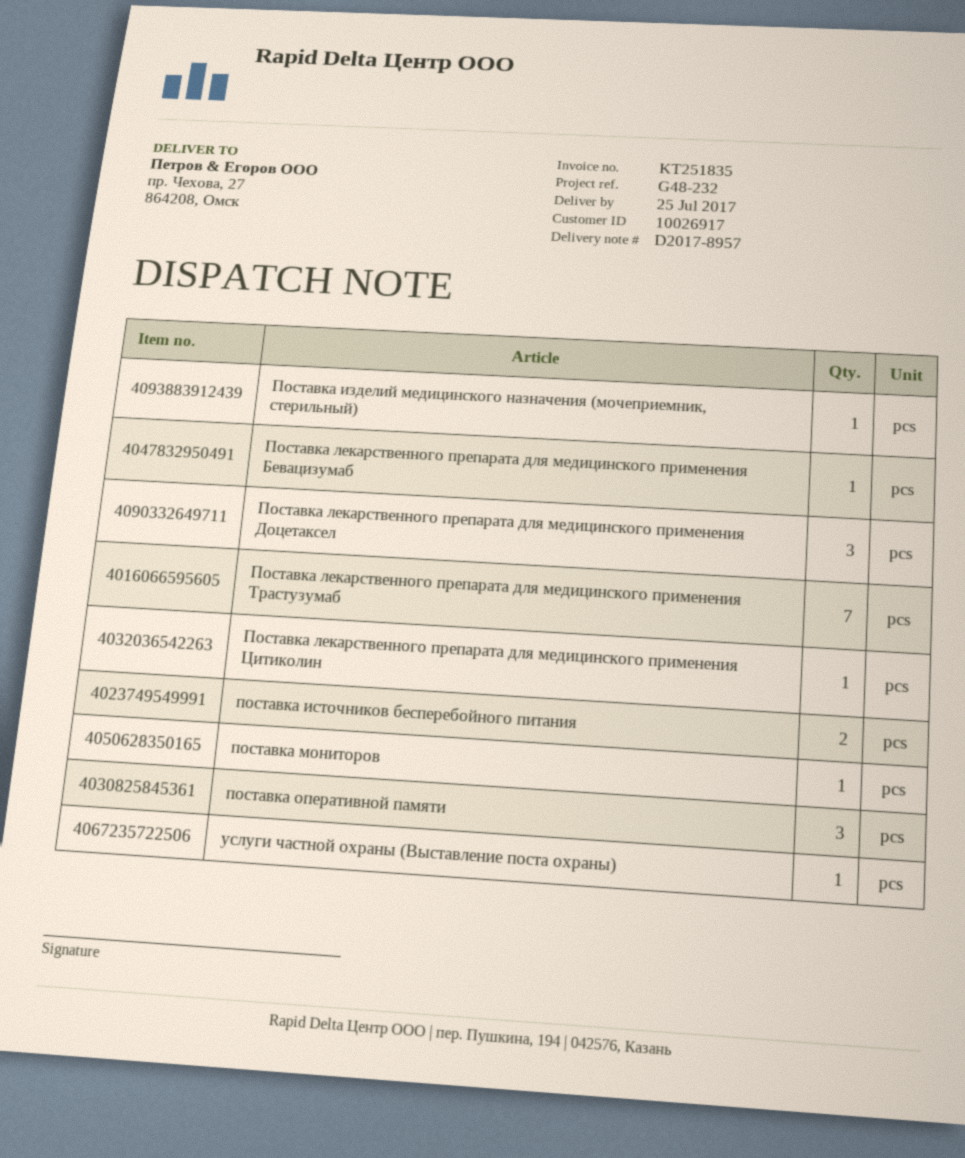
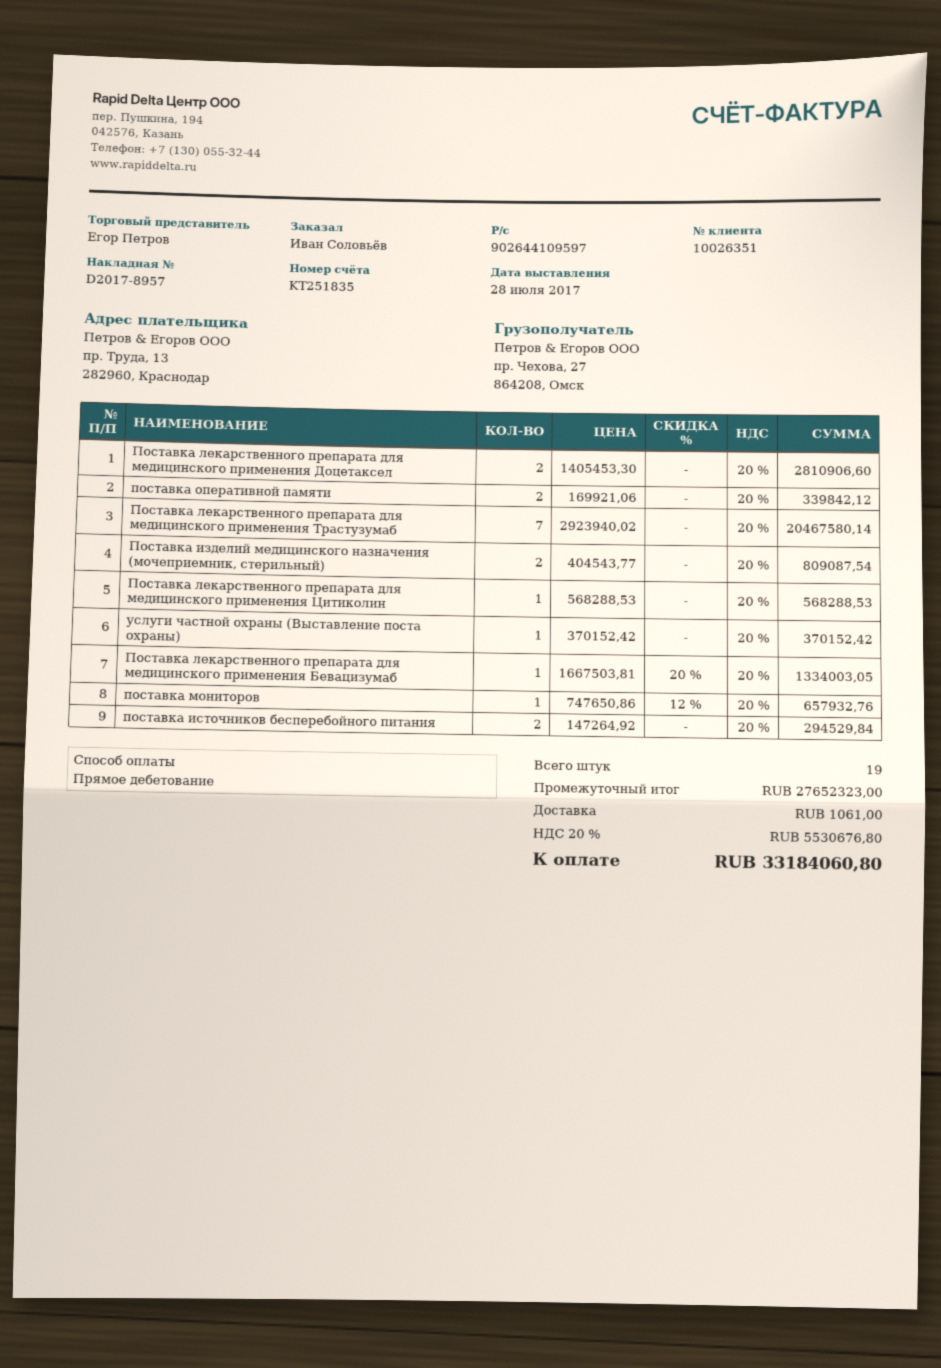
customer number: 10026917 -> 10026351
Поставка изделий медицинского назначения (мочеприемник, стерильный): 1 -> 2
Поставка лекарственного препарата для медицинского применения Доцетаксел: 3 -> 2
поставка оперативной памяти: 3 -> 2

